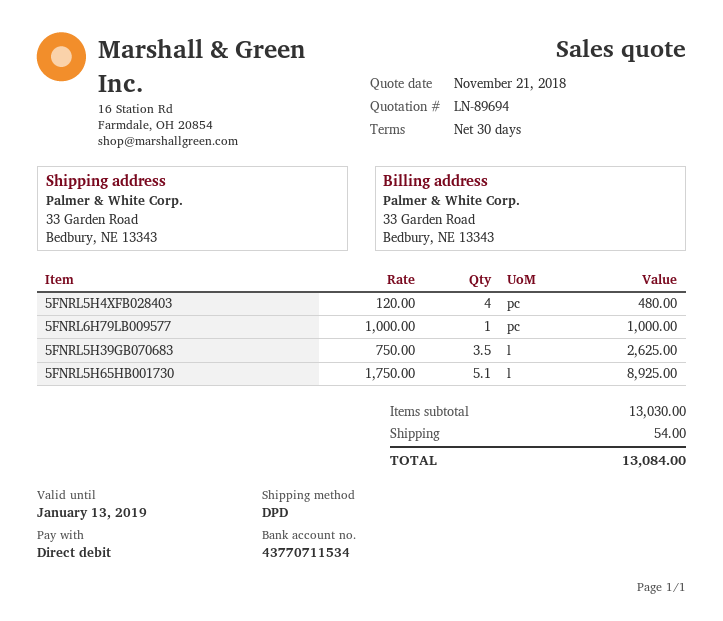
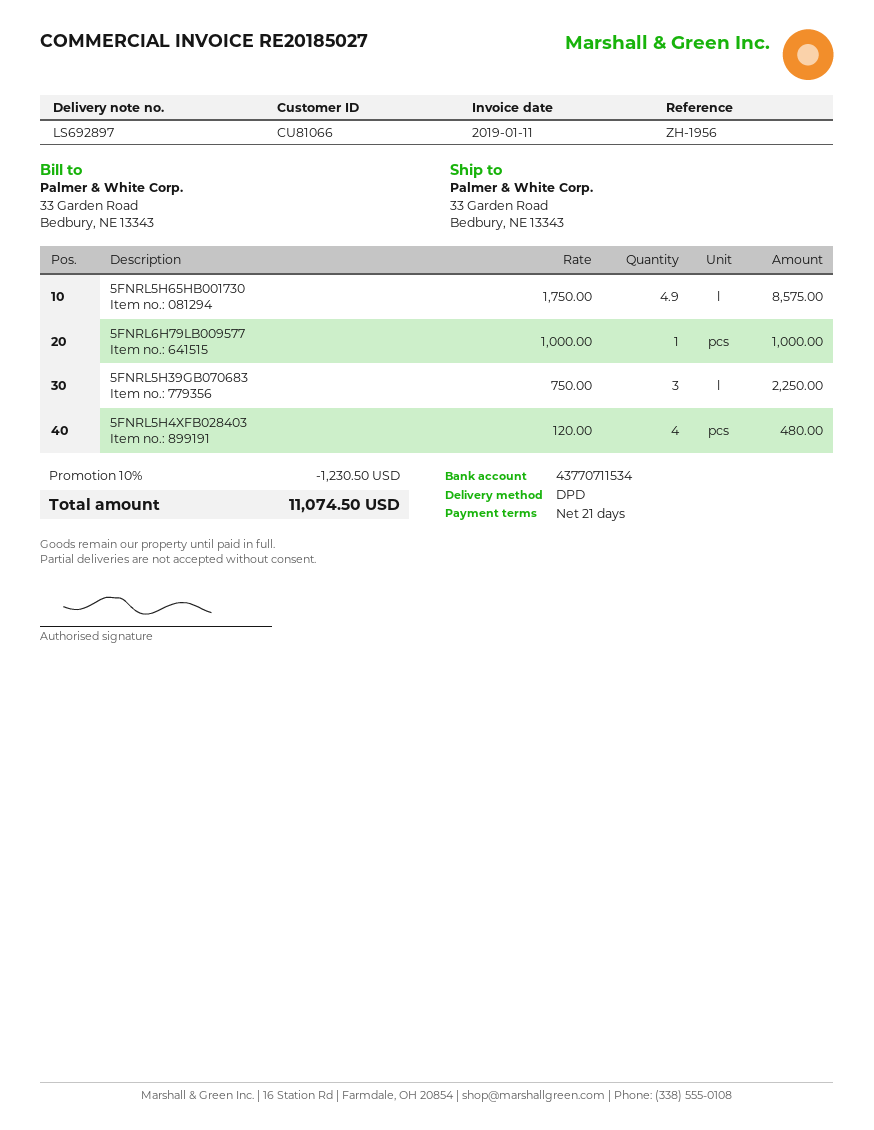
payment terms: 30 days -> 21 days
5FNRL5H39GB070683: 3.5 x 750.00 = 2625.00 -> 3 x 750.00 = 2250.00
5FNRL5H65HB001730: 5.1 x 1750.00 = 8925.00 -> 4.9 x 1750.00 = 8575.00
discount: none -> 10% = 1230.50
shipping: 54.00 -> none
total: 13084.00 -> 11074.50

